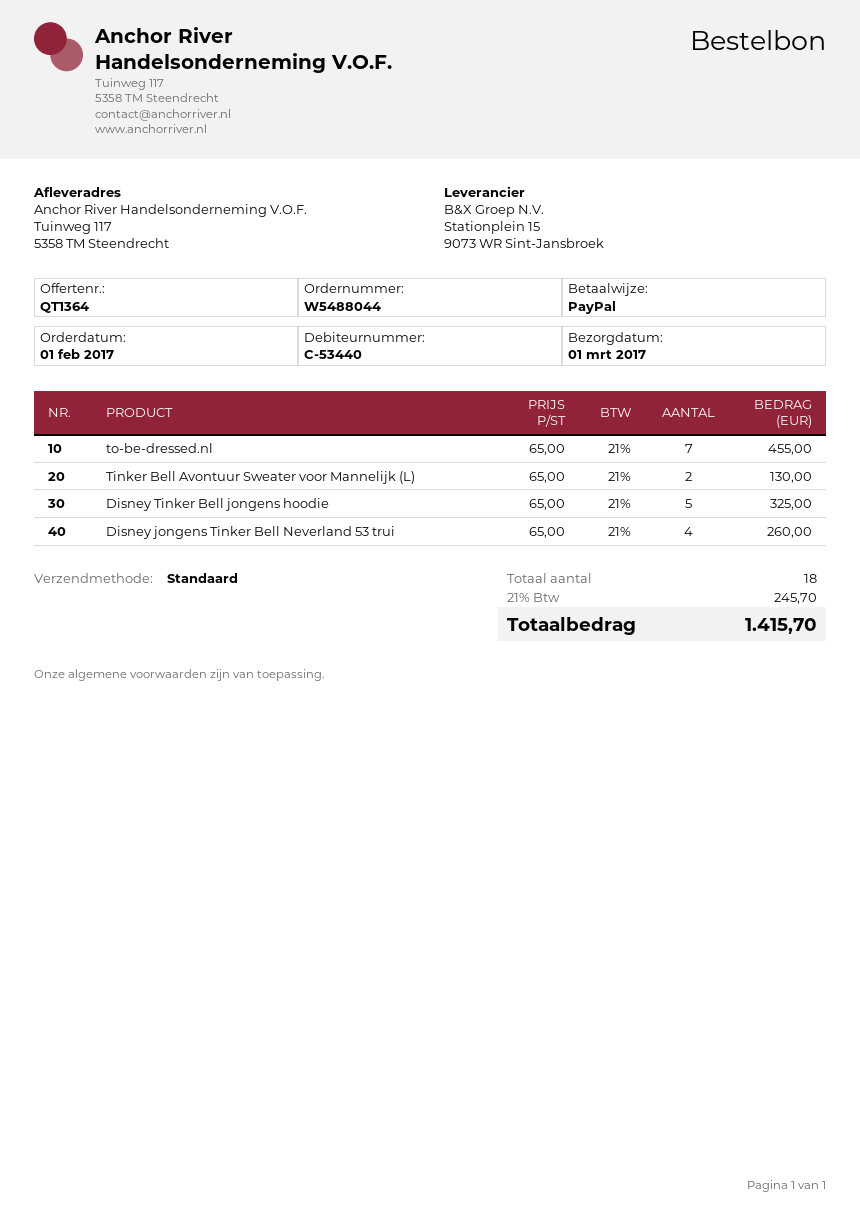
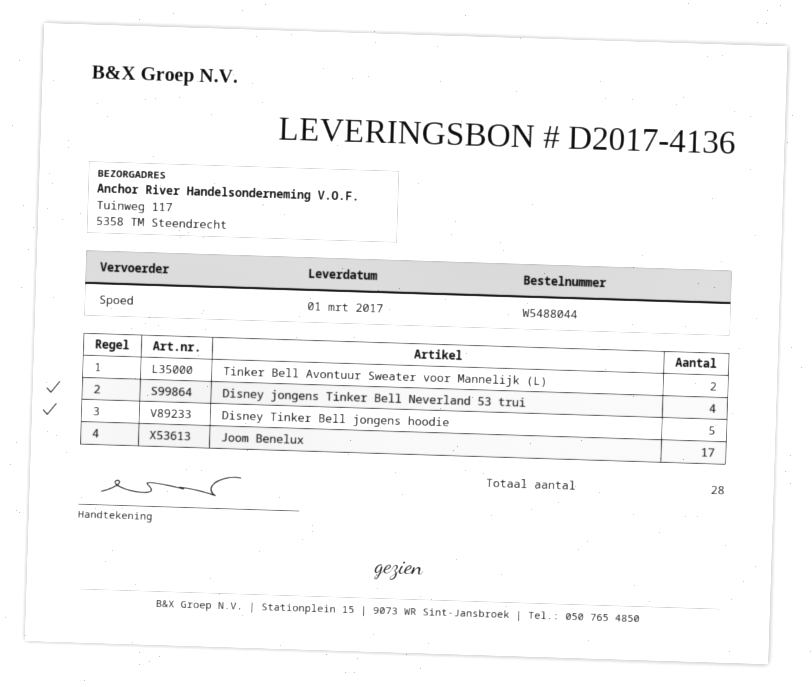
shipping method: standard -> express
to-be-dressed.nl: 7 -> none
Joom Benelux: none -> 17
total quantity: 18 -> 28

